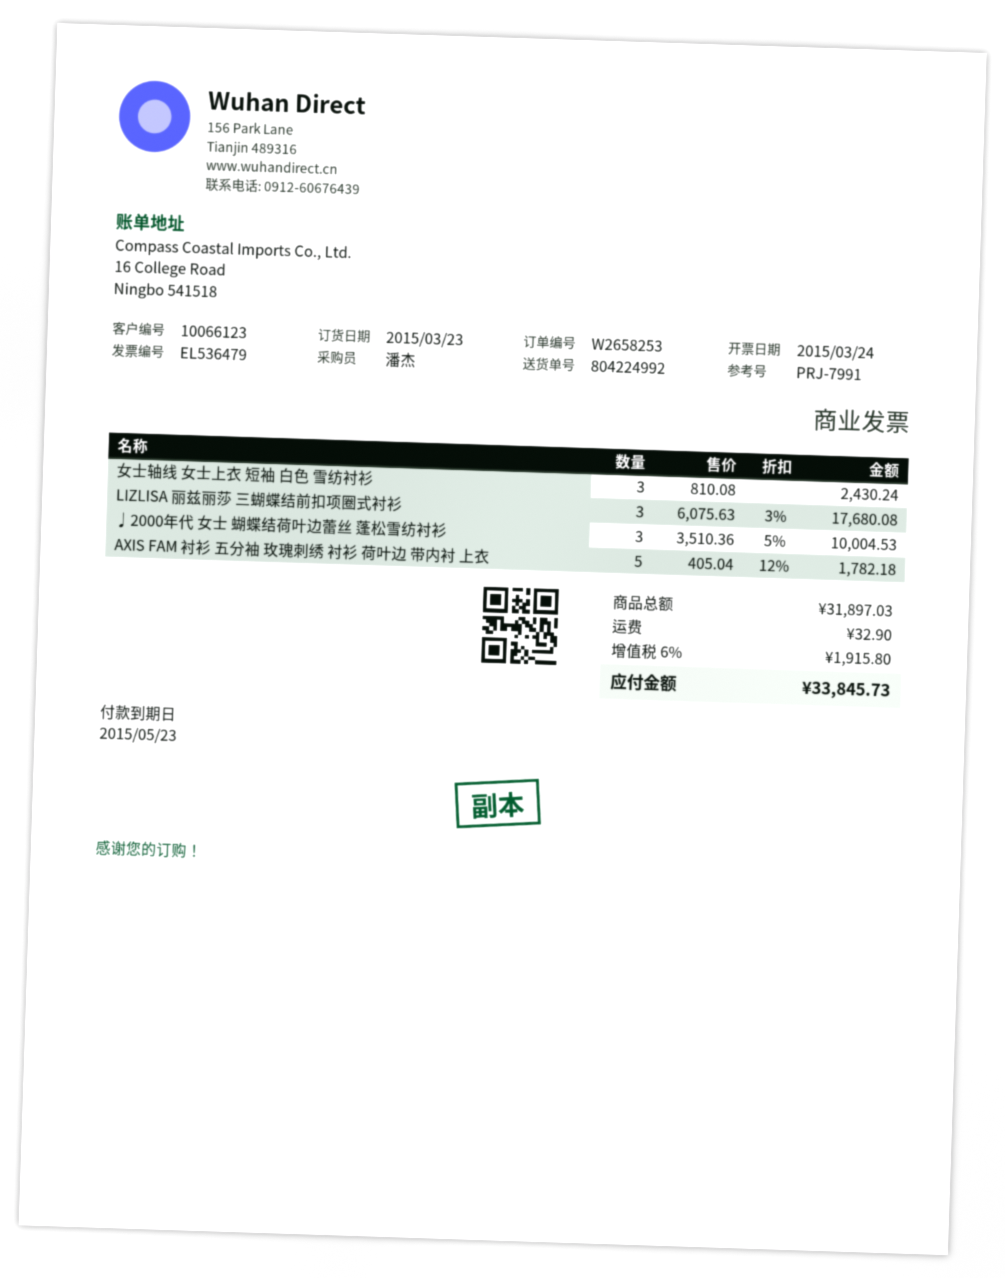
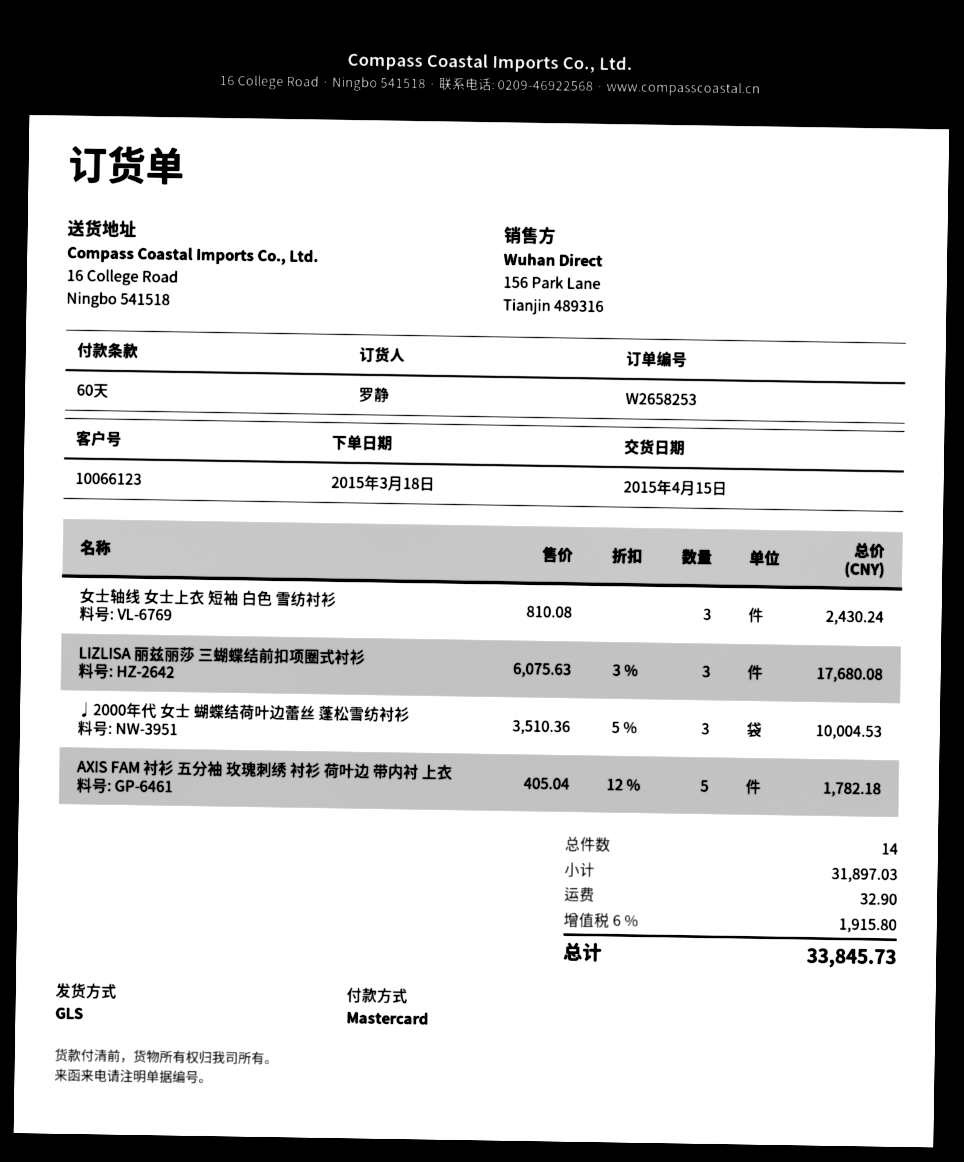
order date: 2015-03-23 -> 2015-03-18
ordered by: 潘杰 -> 罗静

